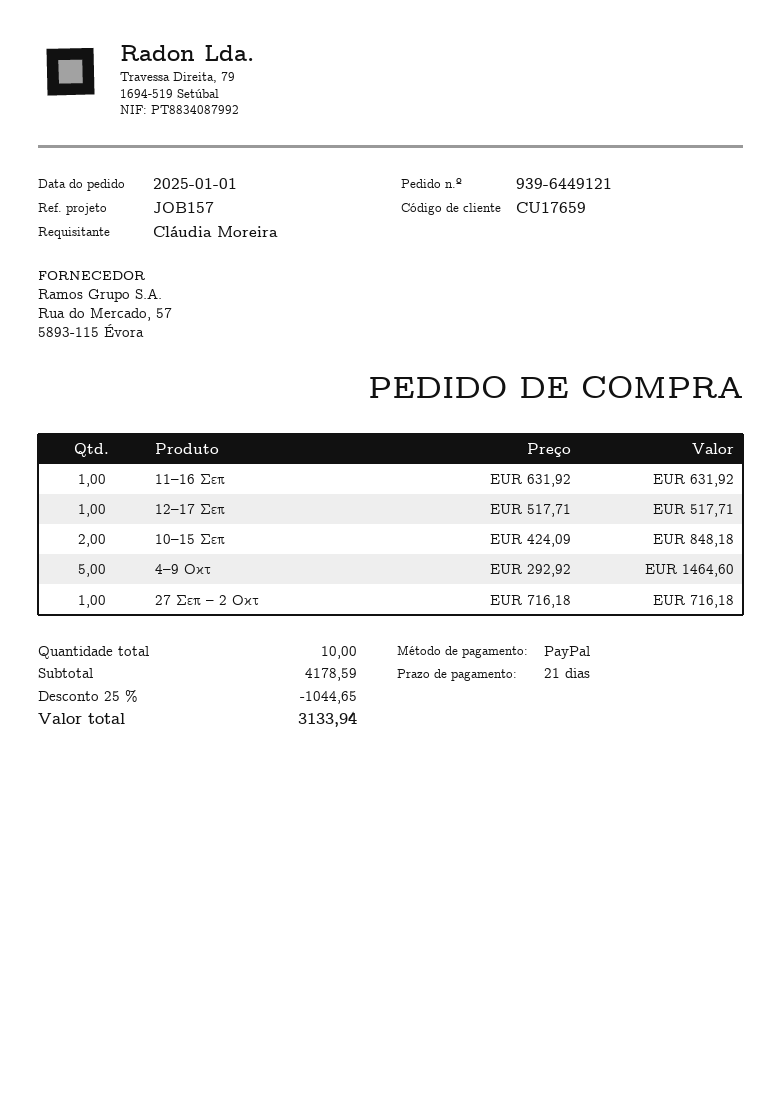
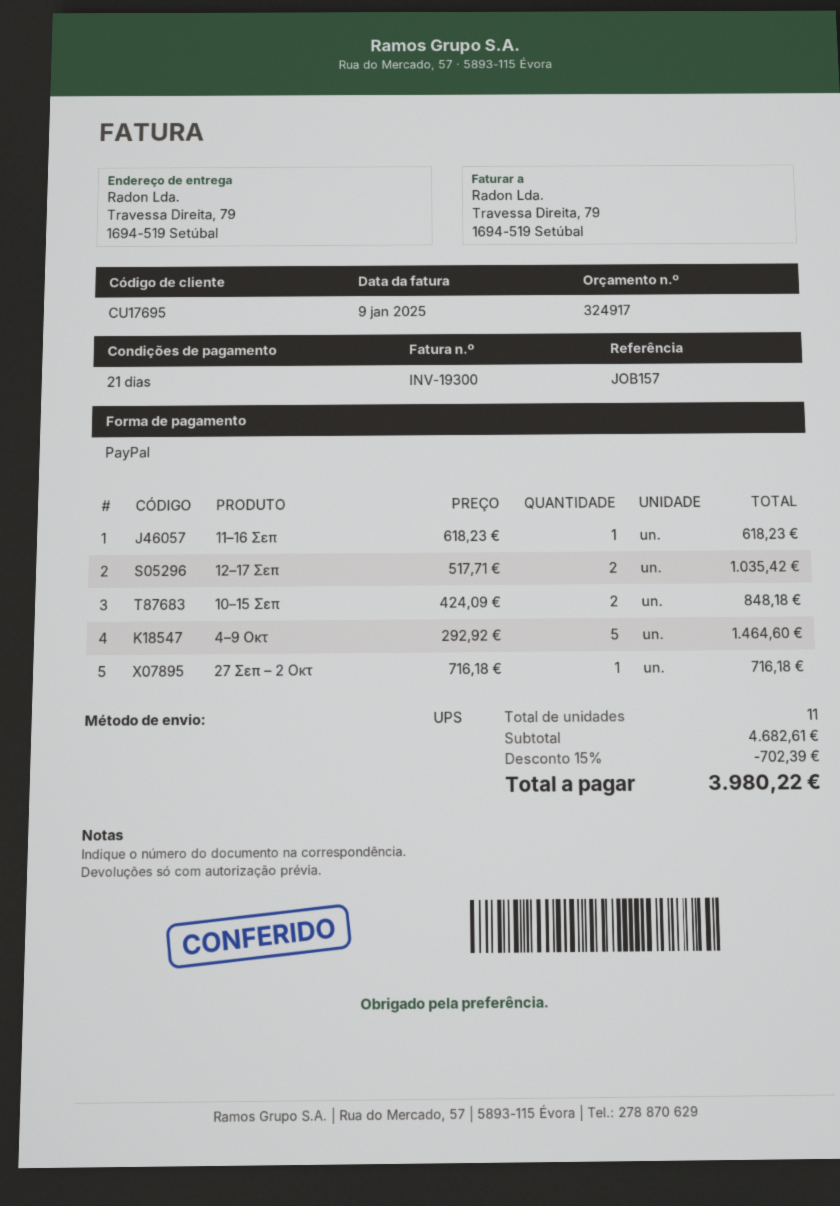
customer number: CU17659 -> CU17695
11–16 Σεπ: 1 x 631.92 = 631.92 -> 1 x 618.23 = 618.23
12–17 Σεπ: 1 x 517.71 = 517.71 -> 2 x 517.71 = 1035.42
total quantity: 10 -> 11
subtotal: 4178.59 -> 4682.61
discount: 25% = 1044.65 -> 15% = 702.39
total: 3133.94 -> 3980.22

